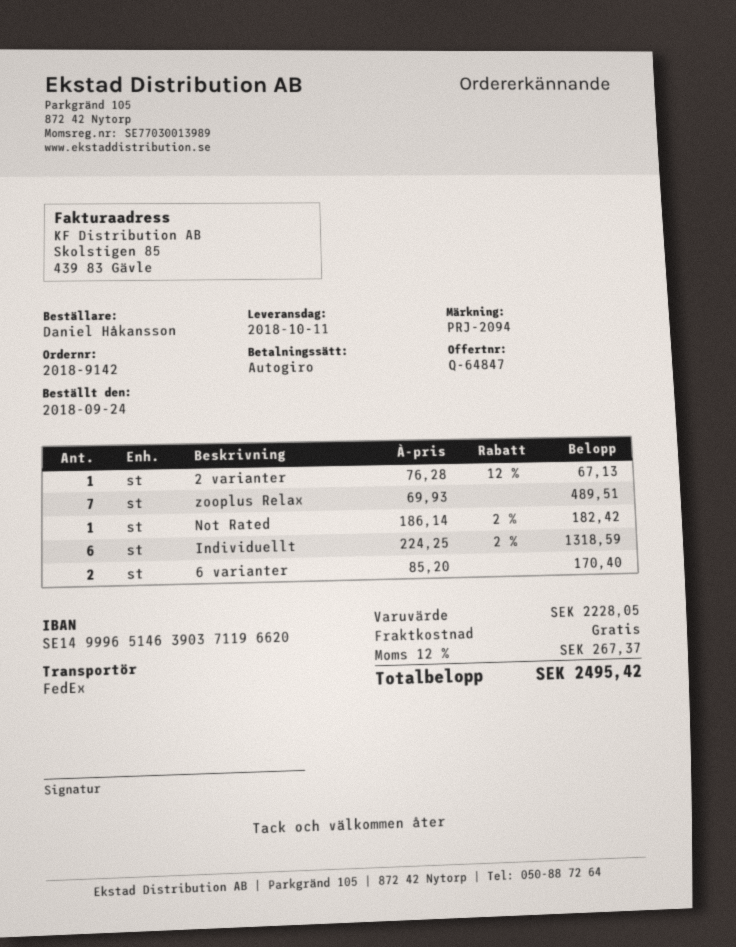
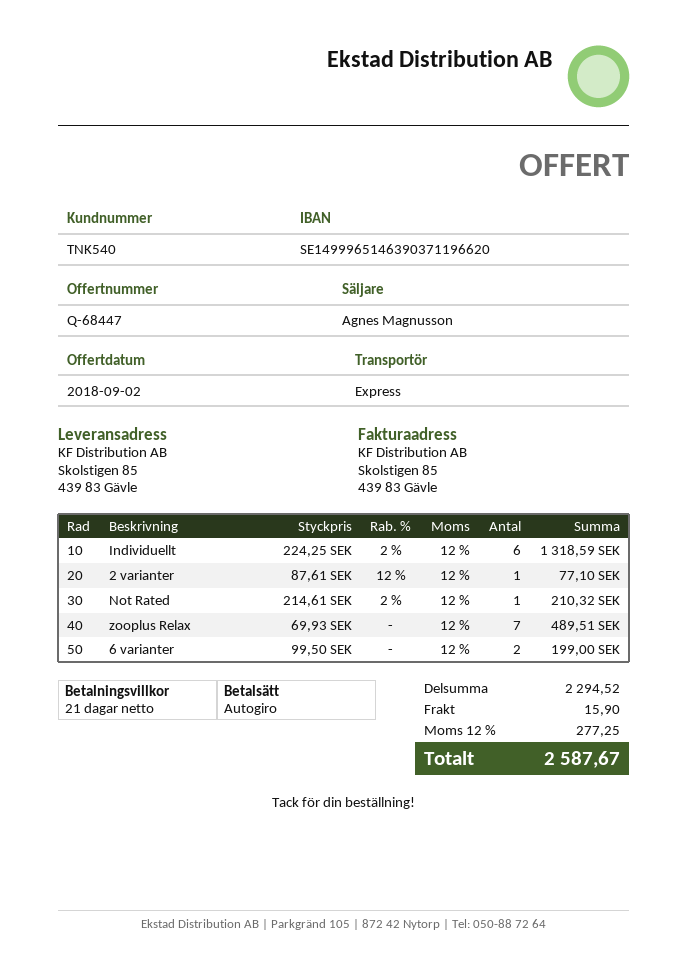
quote number: Q-64847 -> Q-68447
shipping method: FedEx -> express
2 varianter: 1 x 76.28 - 12% = 67.13 -> 1 x 87.61 - 12% = 77.10
Not Rated: 1 x 186.14 - 2% = 182.42 -> 1 x 214.61 - 2% = 210.32
6 varianter: 2 x 85.20 = 170.40 -> 2 x 99.50 = 199.00
subtotal: 2228.05 -> 2294.52
shipping: 0.00 -> 15.90
tax: 12% = 267.37 -> 12% = 277.25
total: 2495.42 -> 2587.67

